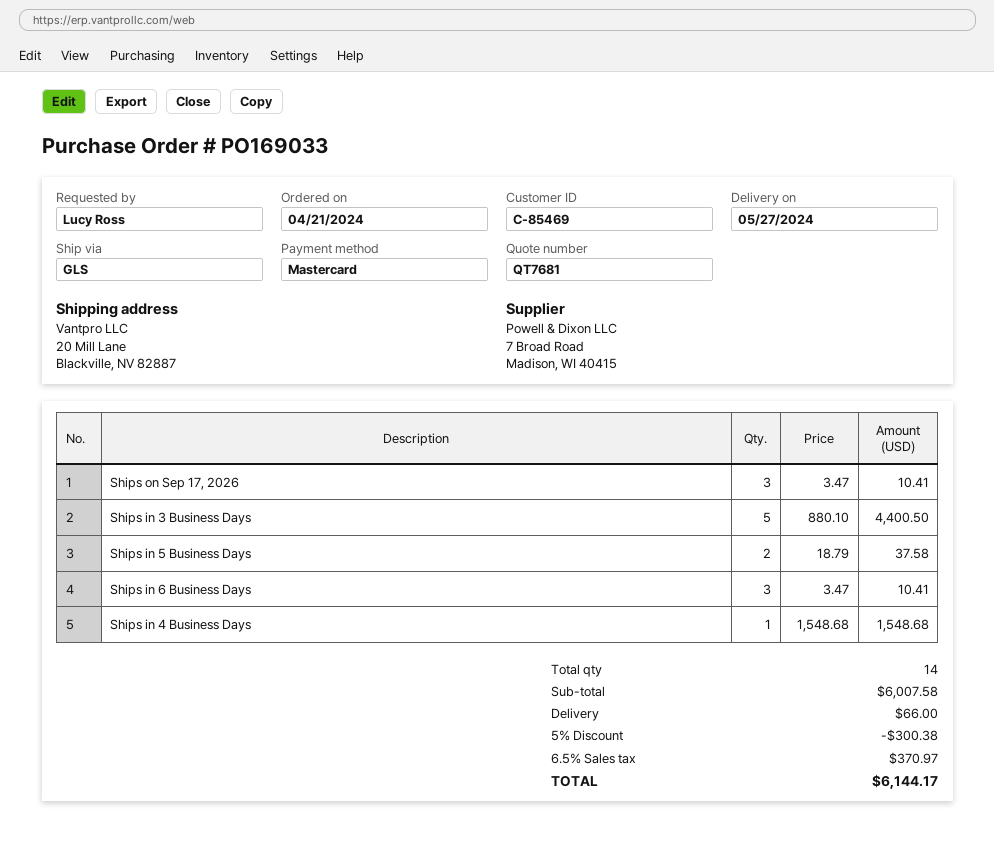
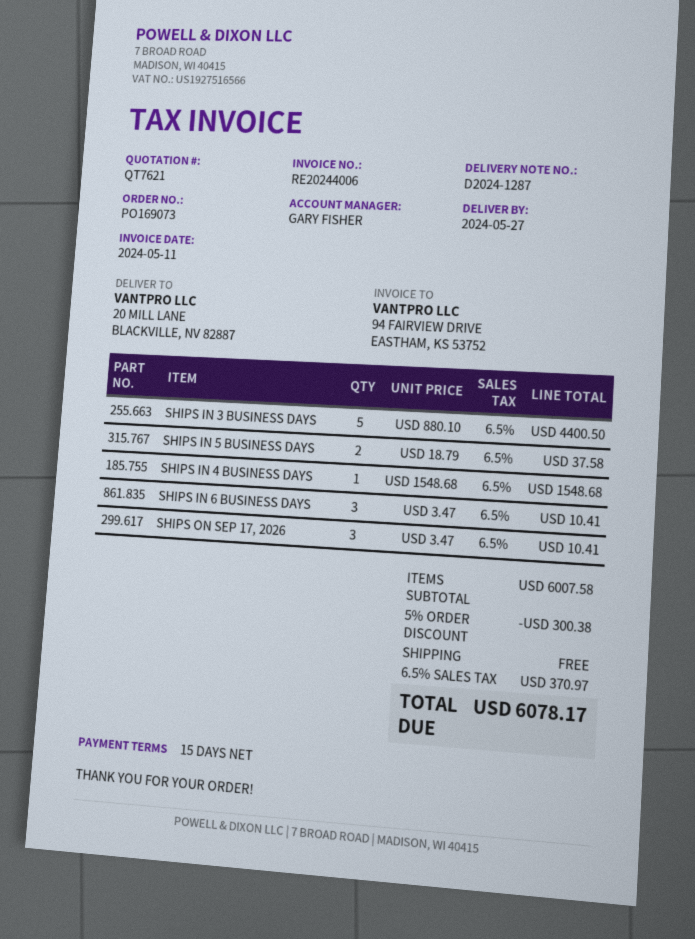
quote number: QT7681 -> QT7621
order number: PO169033 -> PO169073
shipping: 66.00 -> 0.00
total: 6144.17 -> 6078.17

